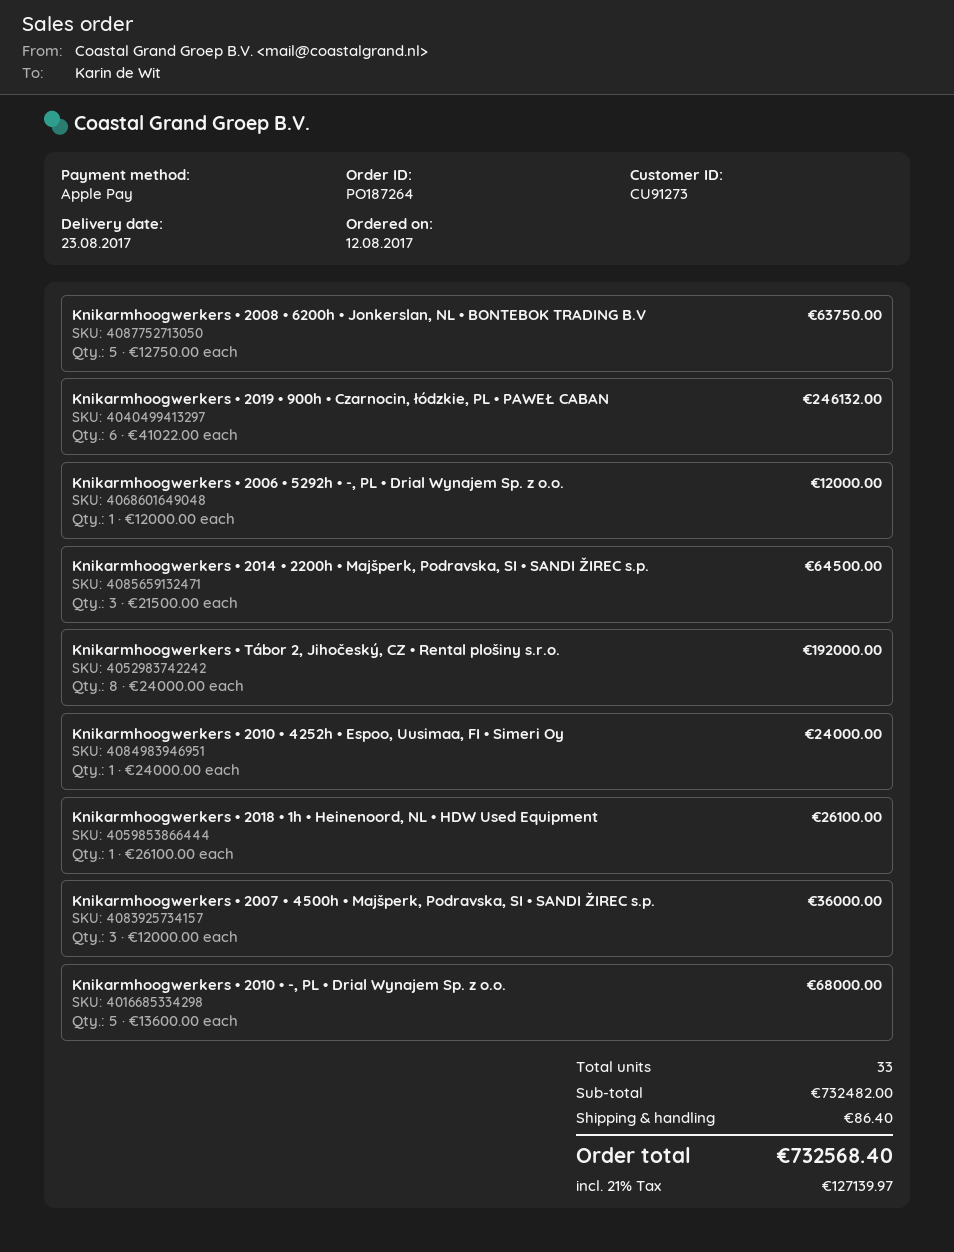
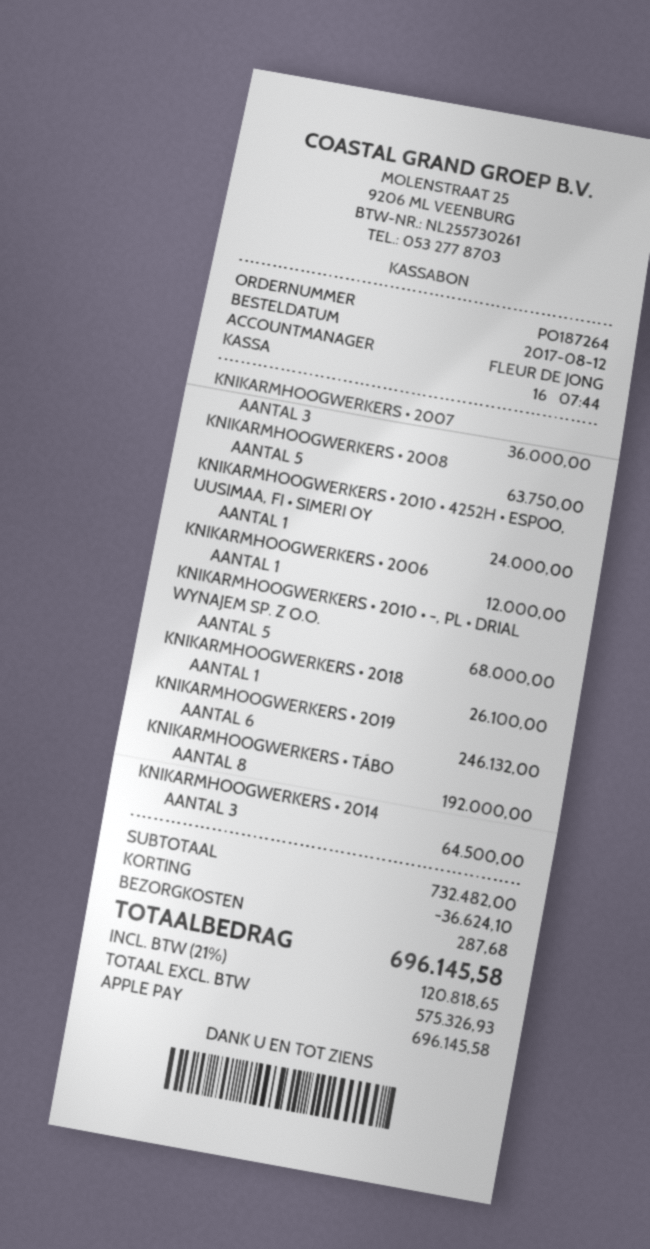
discount: none -> 36624.10
shipping: 86.40 -> 287.68
tax: 21% = 127139.97 -> 21% = 120818.65
total: 732568.40 -> 696145.58

